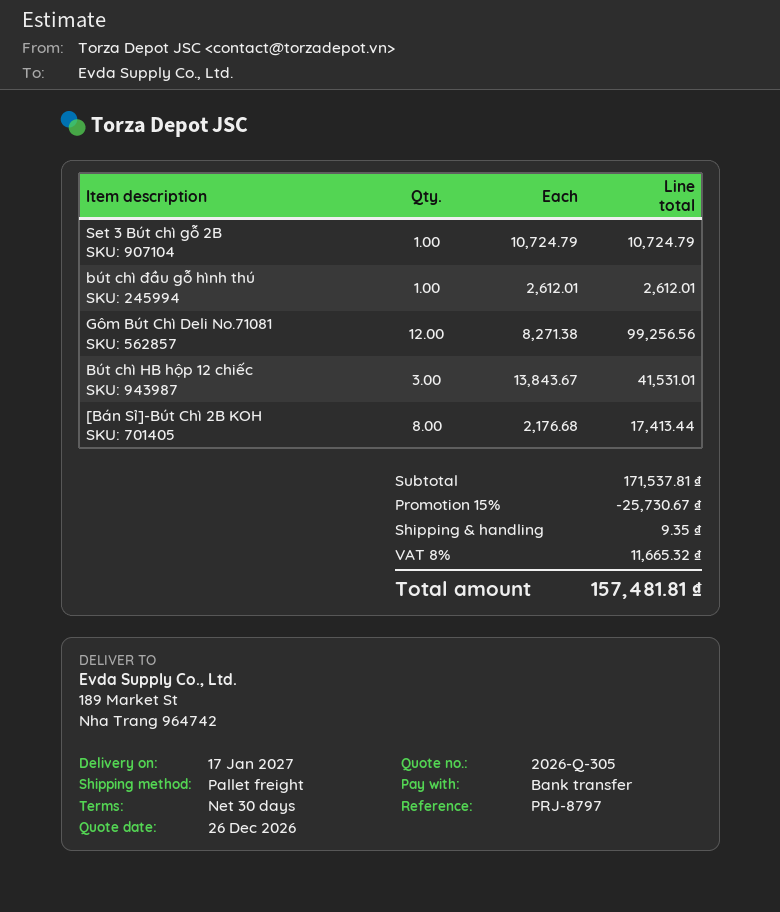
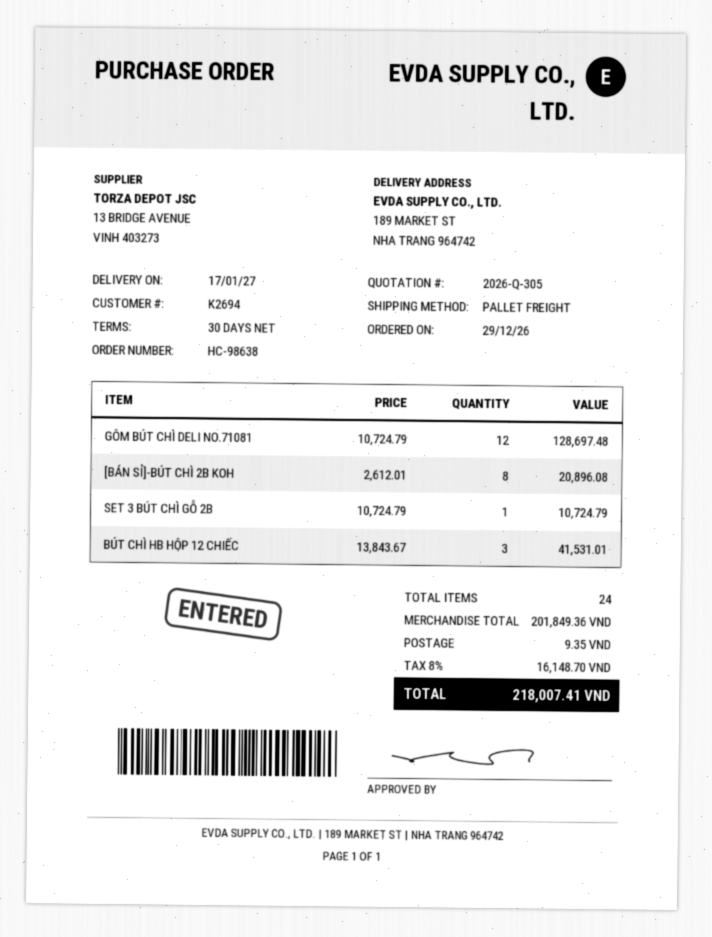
bút chì đầu gỗ hình thú: 1 x 2612.01 = 2612.01 -> none
Gôm Bút Chì Deli No.71081: 12 x 8271.38 = 99256.56 -> 12 x 10724.79 = 128697.48
[Bán Sỉ]-Bút Chì 2B KOH: 8 x 2176.68 = 17413.44 -> 8 x 2612.01 = 20896.08
subtotal: 171537.81 -> 201849.36
discount: 15% = 25730.67 -> none
tax: 8% = 11665.32 -> 8% = 16148.70
total: 157481.81 -> 218007.41

